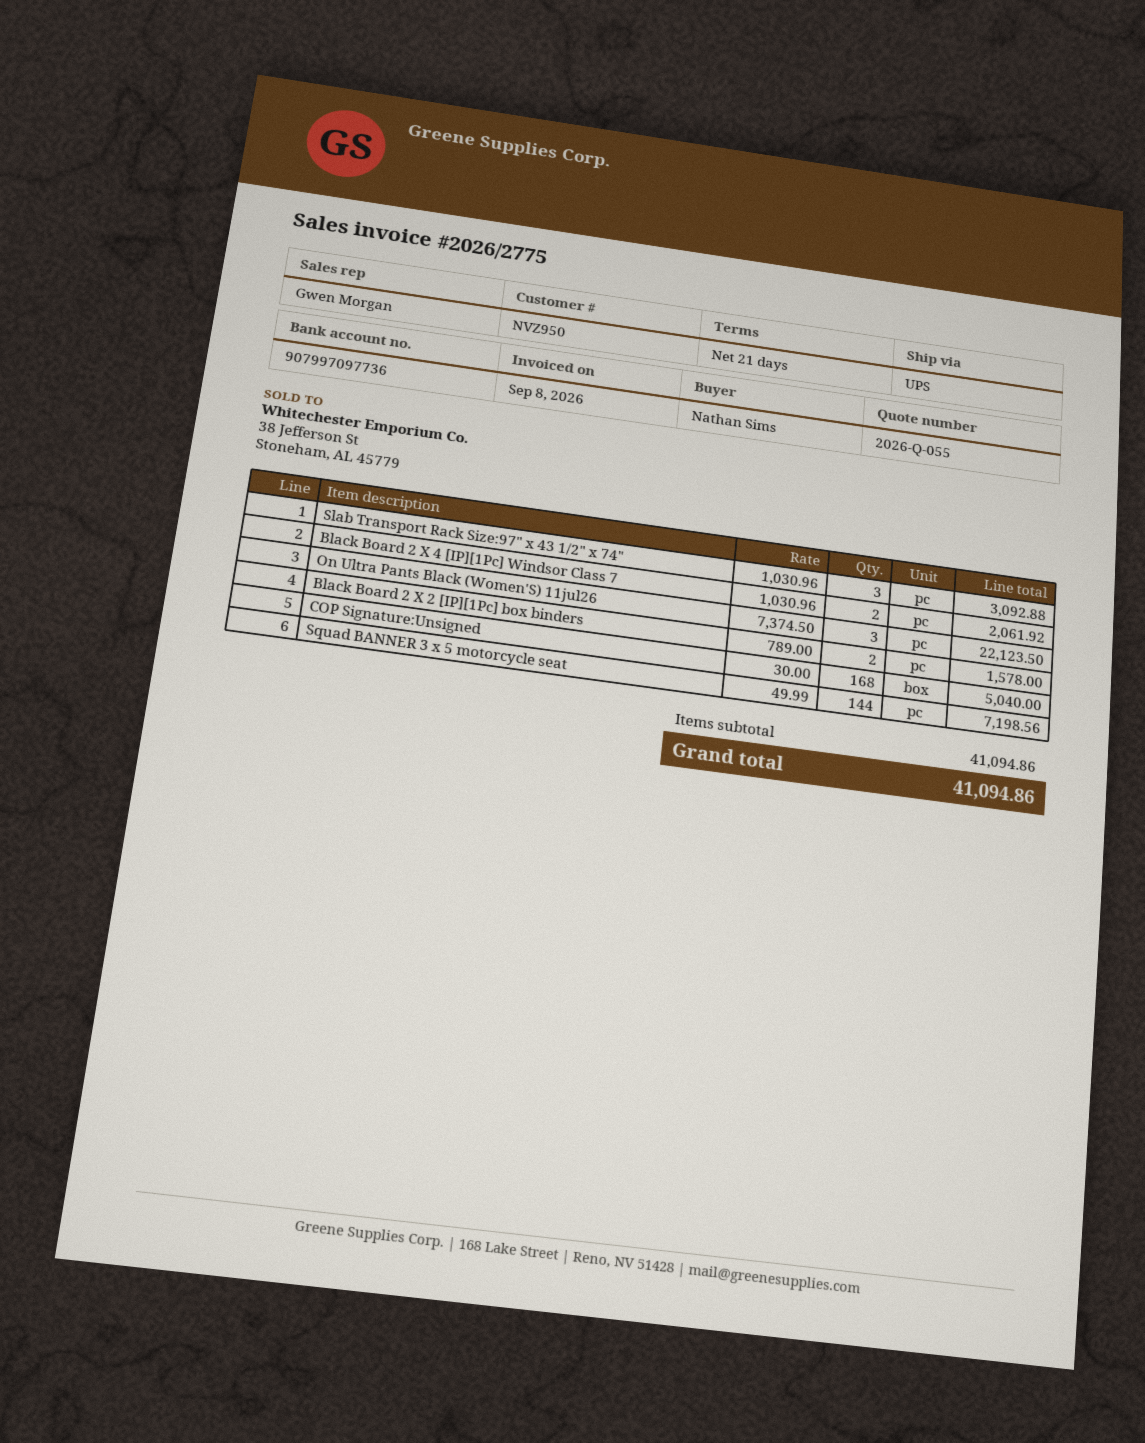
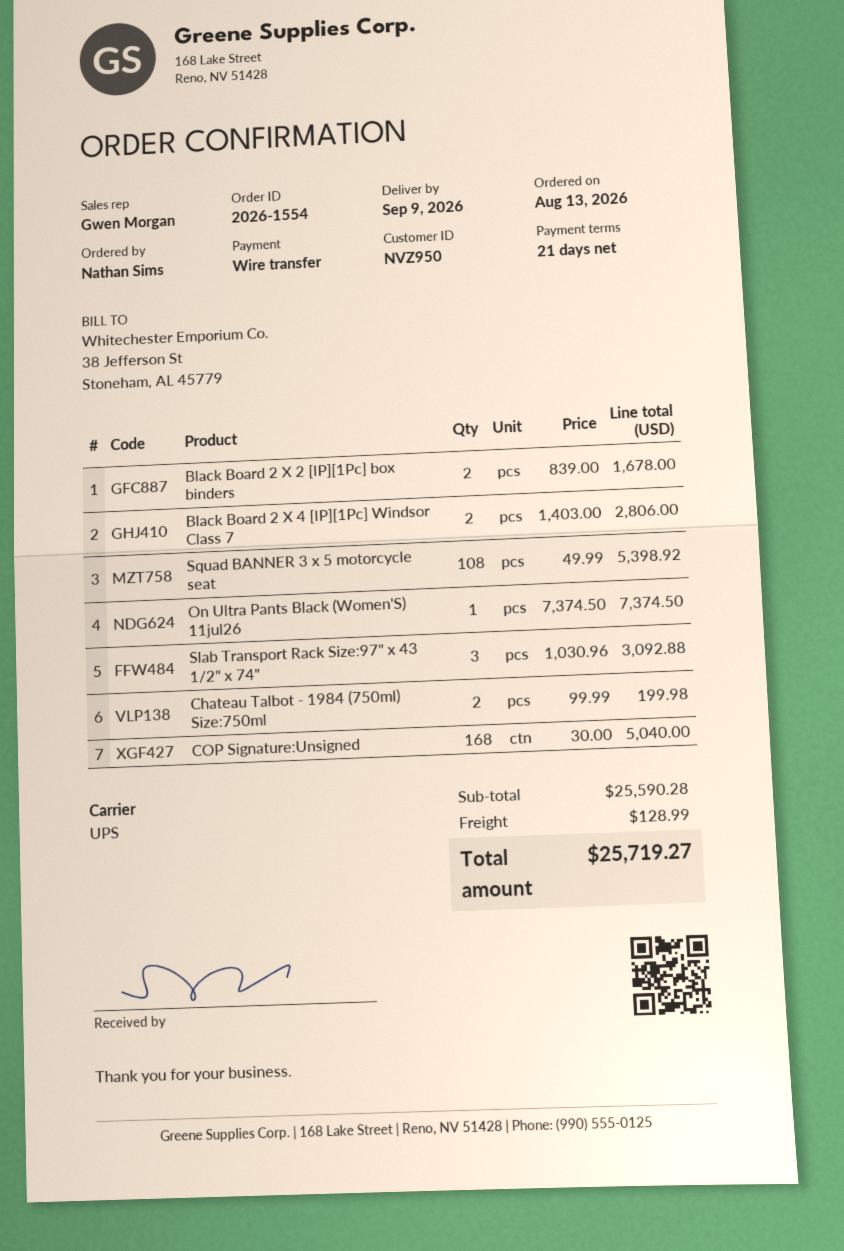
Black Board 2 X 4 [IP][1Pc] Windsor Class 7: 2 x 1030.96 = 2061.92 -> 2 x 1403.00 = 2806.00
On Ultra Pants Black (Women'S) 11jul26: 3 x 7374.50 = 22123.50 -> 1 x 7374.50 = 7374.50
Black Board 2 X 2 [IP][1Pc] box binders: 2 x 789.00 = 1578.00 -> 2 x 839.00 = 1678.00
Squad BANNER 3 x 5 motorcycle seat: 144 x 49.99 = 7198.56 -> 108 x 49.99 = 5398.92
Chateau Talbot - 1984 (750ml) Size:750ml: none -> 2 x 99.99 = 199.98
subtotal: 41094.86 -> 25590.28
shipping: none -> 128.99
total: 41094.86 -> 25719.27

